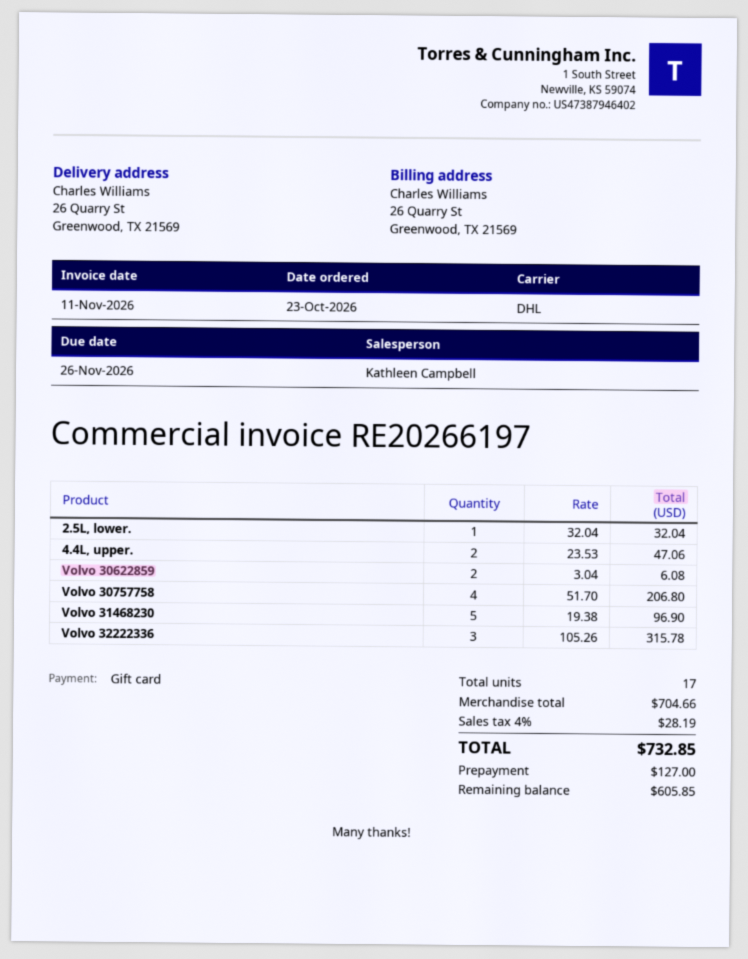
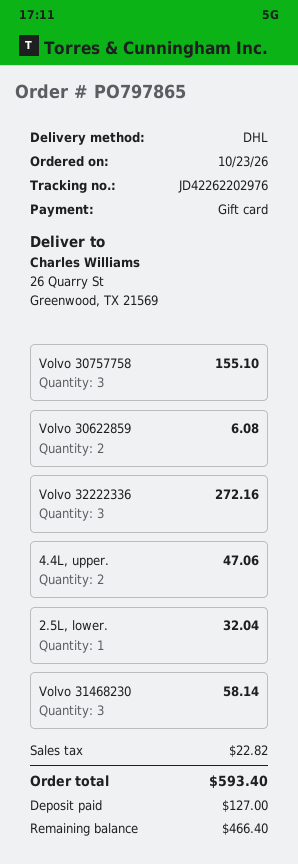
Volvo 30757758: 4 for 206.80 -> 3 for 155.10
Volvo 31468230: 5 for 96.90 -> 3 for 58.14
Volvo 32222336: 3 for 315.78 -> 3 for 272.16
tax: 28.19 -> 22.82
total: 732.85 -> 593.40
balance: 605.85 -> 466.40

